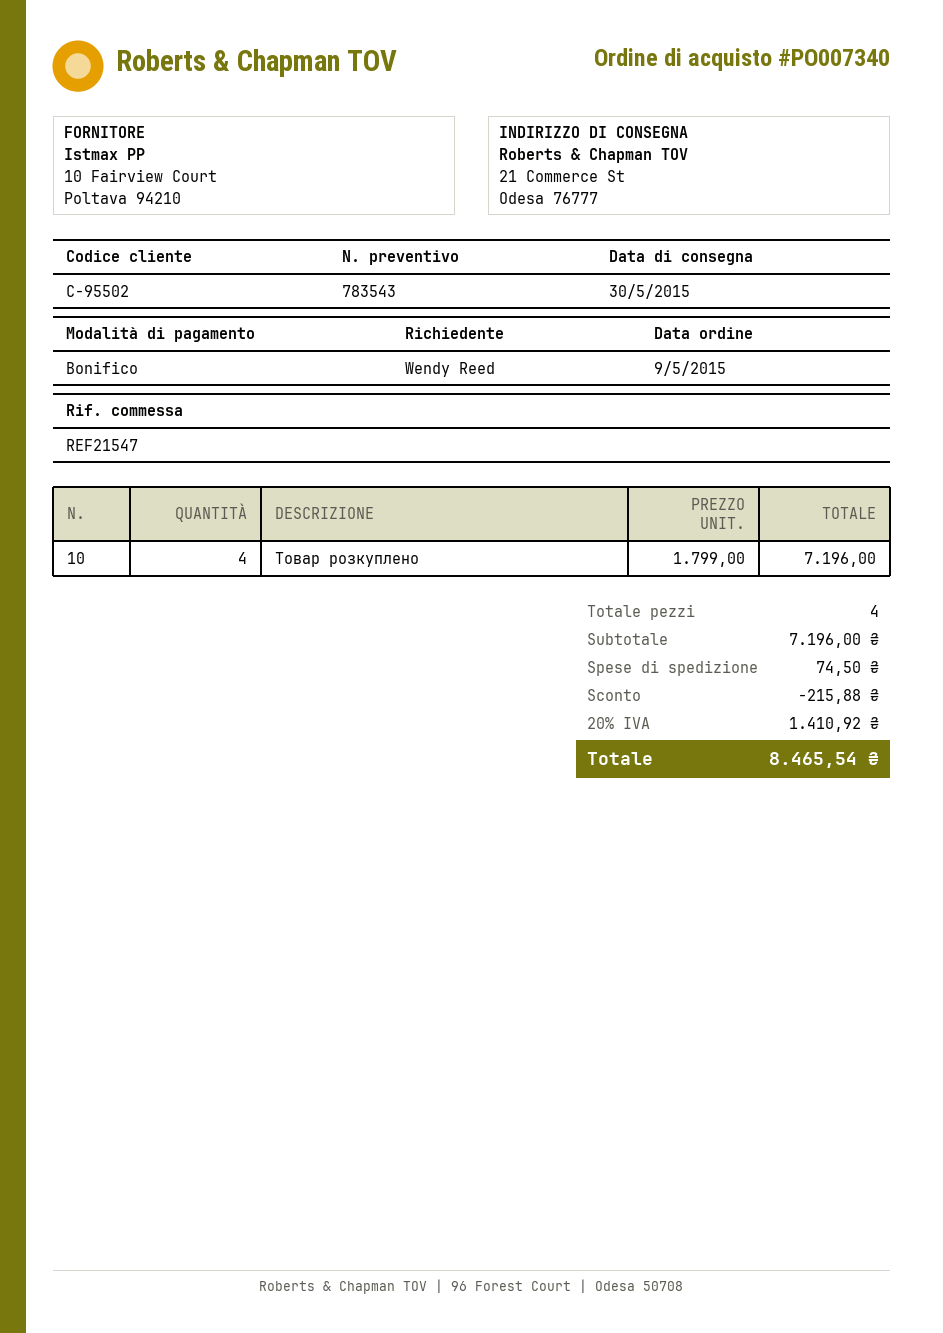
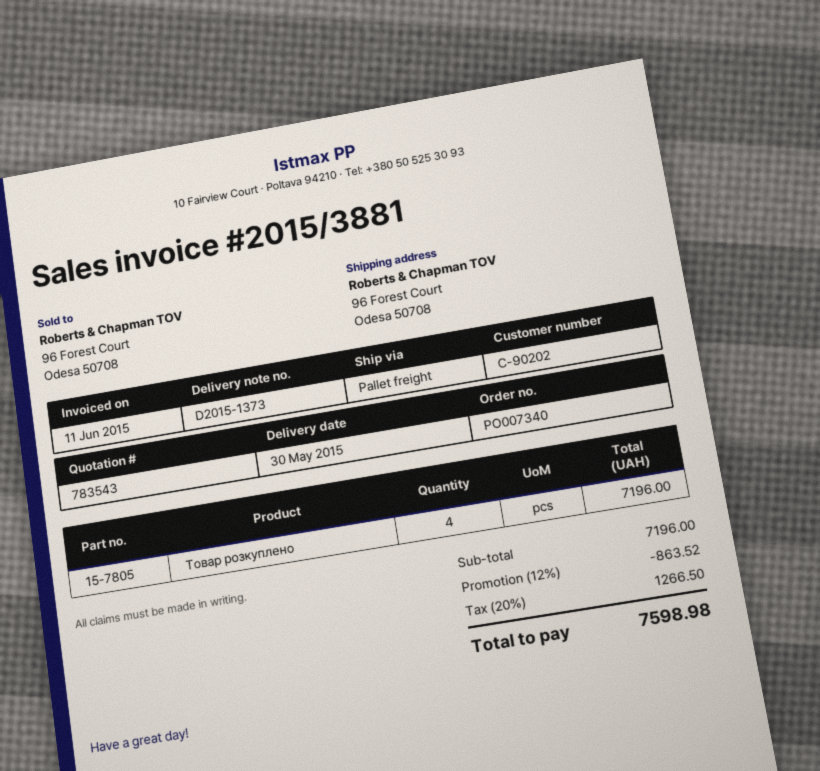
customer number: C-95502 -> C-90202
ship to: 21 Commerce St, Odesa 76777 -> 96 Forest Court, Odesa 50708
discount: 215.88 -> 863.52
shipping: 74.50 -> none
tax: 20% = 1410.92 -> 20% = 1266.50
total: 8465.54 -> 7598.98

